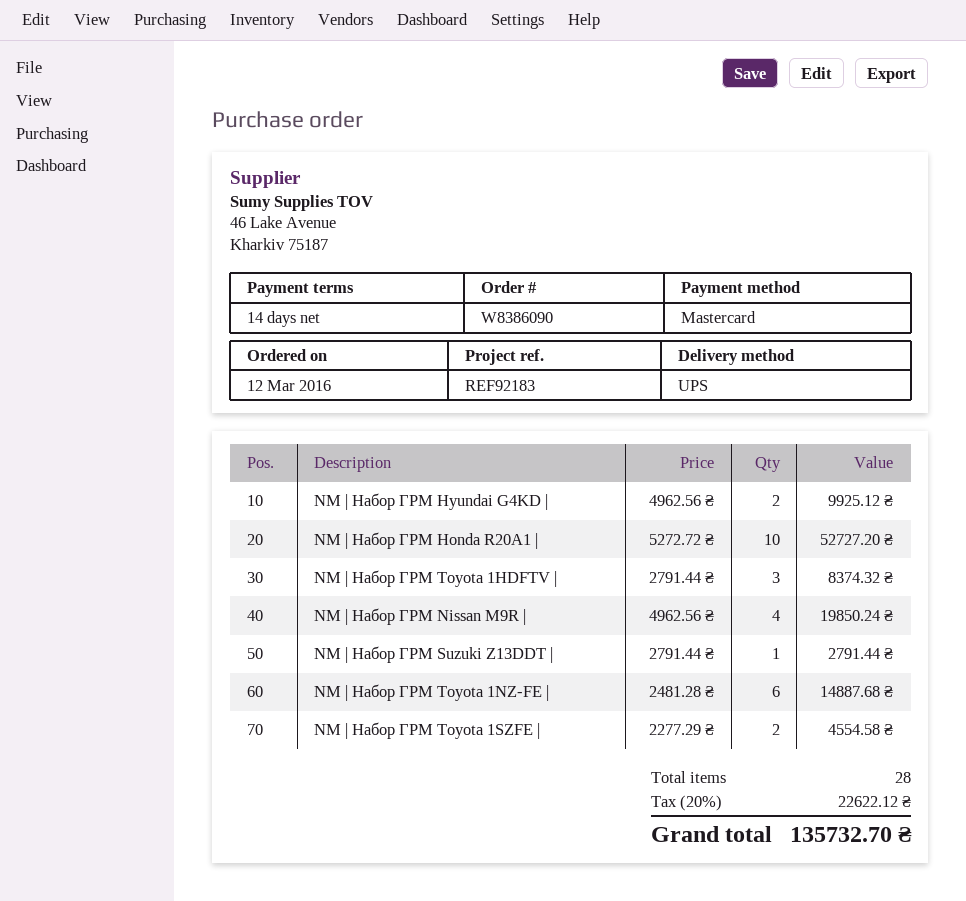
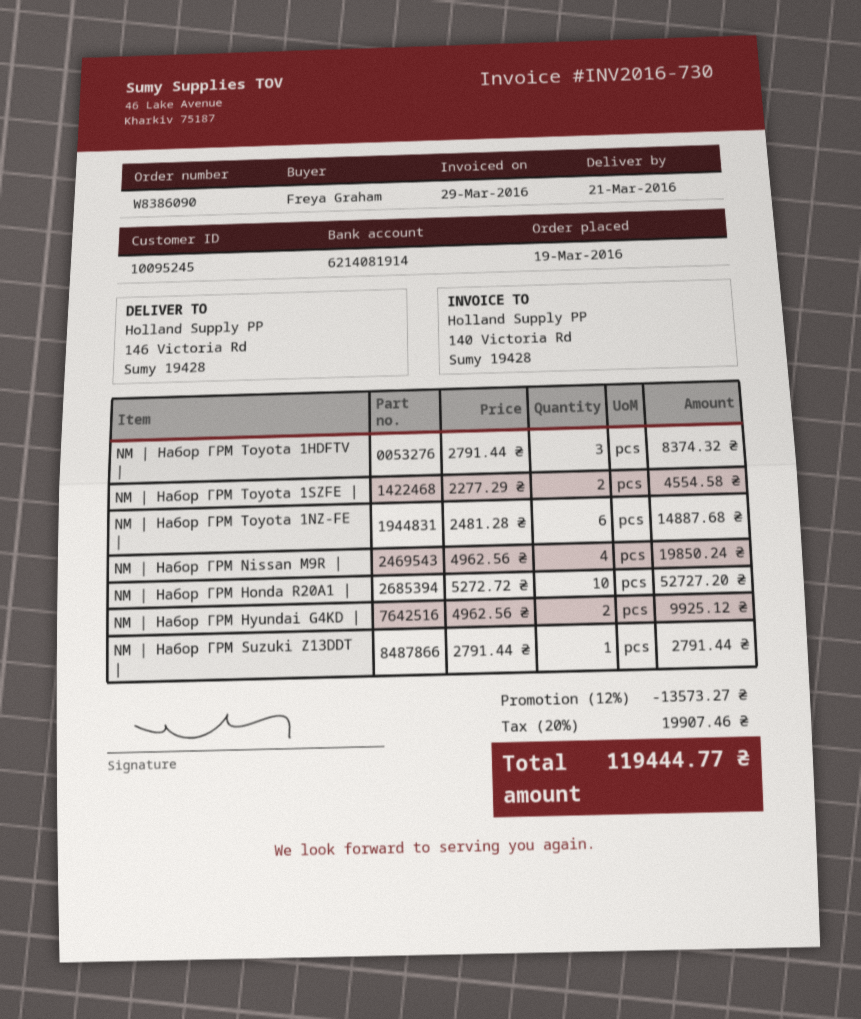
order date: 2016-03-12 -> 2016-03-19
discount: none -> 12% = 13573.27
tax: 20% = 22622.12 -> 20% = 19907.46
total: 135732.70 -> 119444.77

